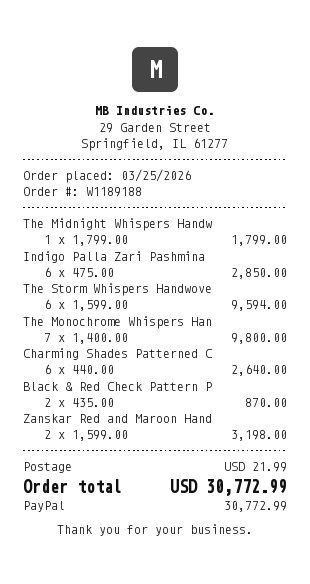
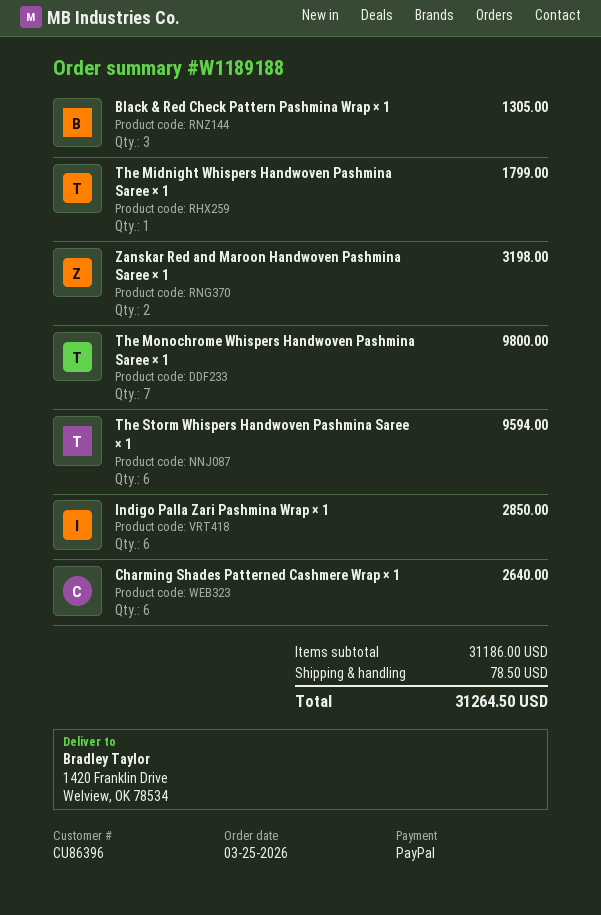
Black & Red Check Pattern P: 2 for 870.00 -> 3 for 1305.00
shipping: 21.99 -> 78.50
total: 30772.99 -> 31264.50

